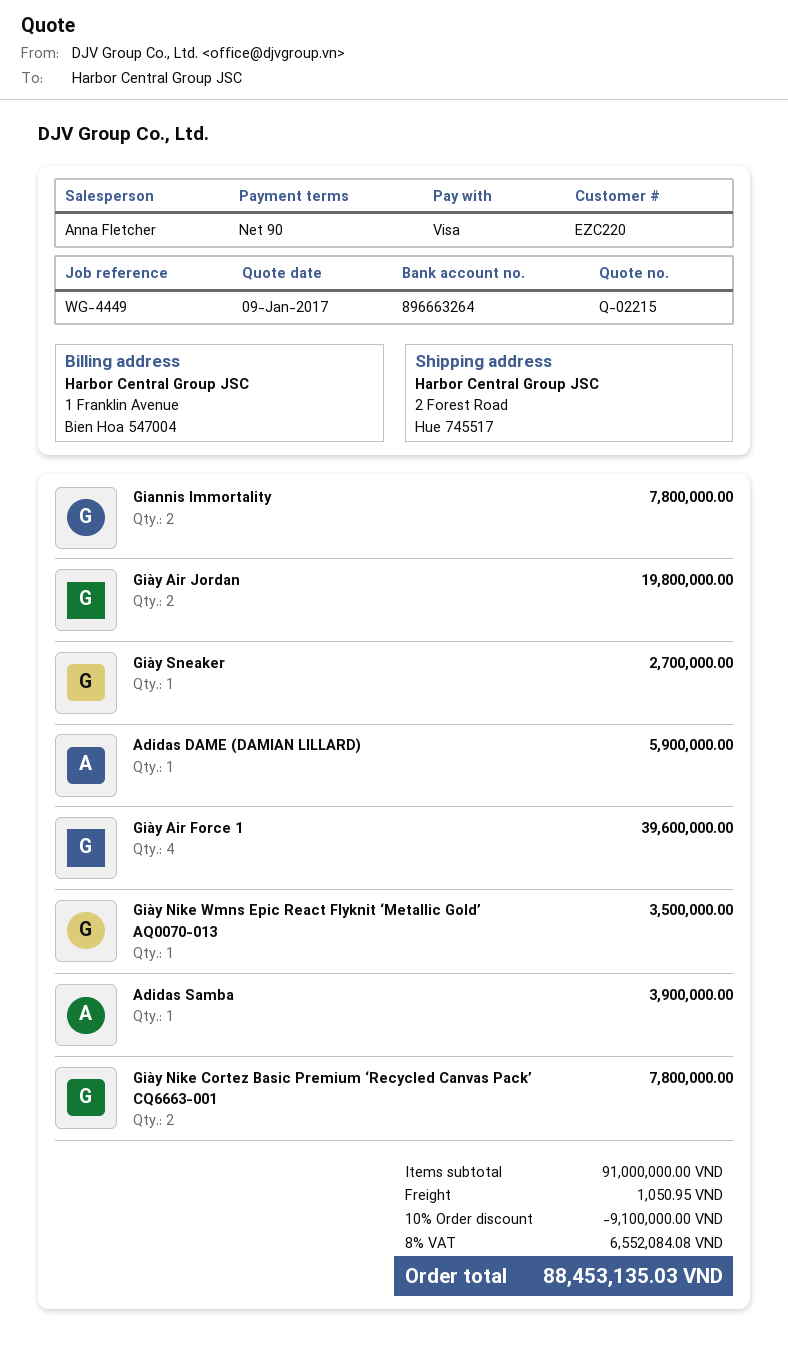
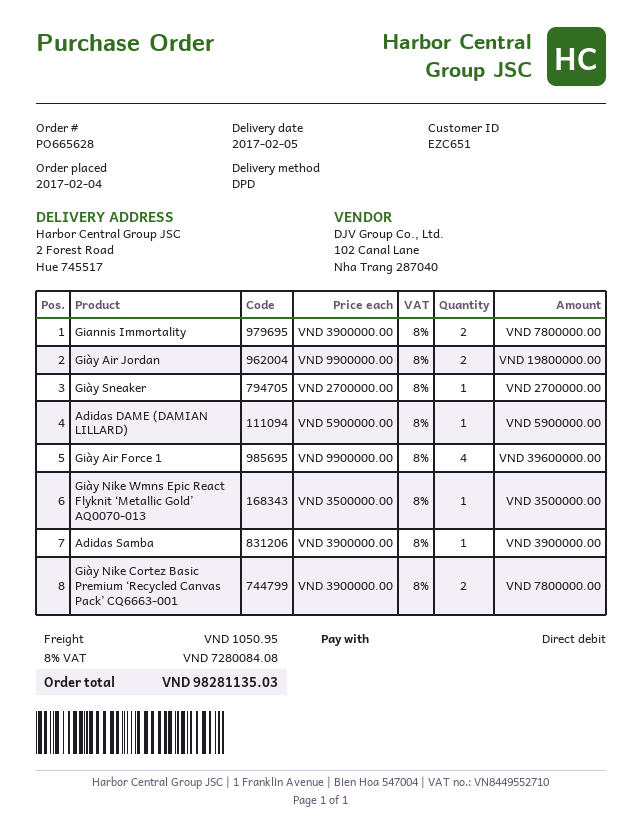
customer number: EZC220 -> EZC651
payment method: Visa -> direct debit
discount: 10% = 9100000.00 -> none
tax: 8% = 6552084.08 -> 8% = 7280084.08
total: 88453135.03 -> 98281135.03

